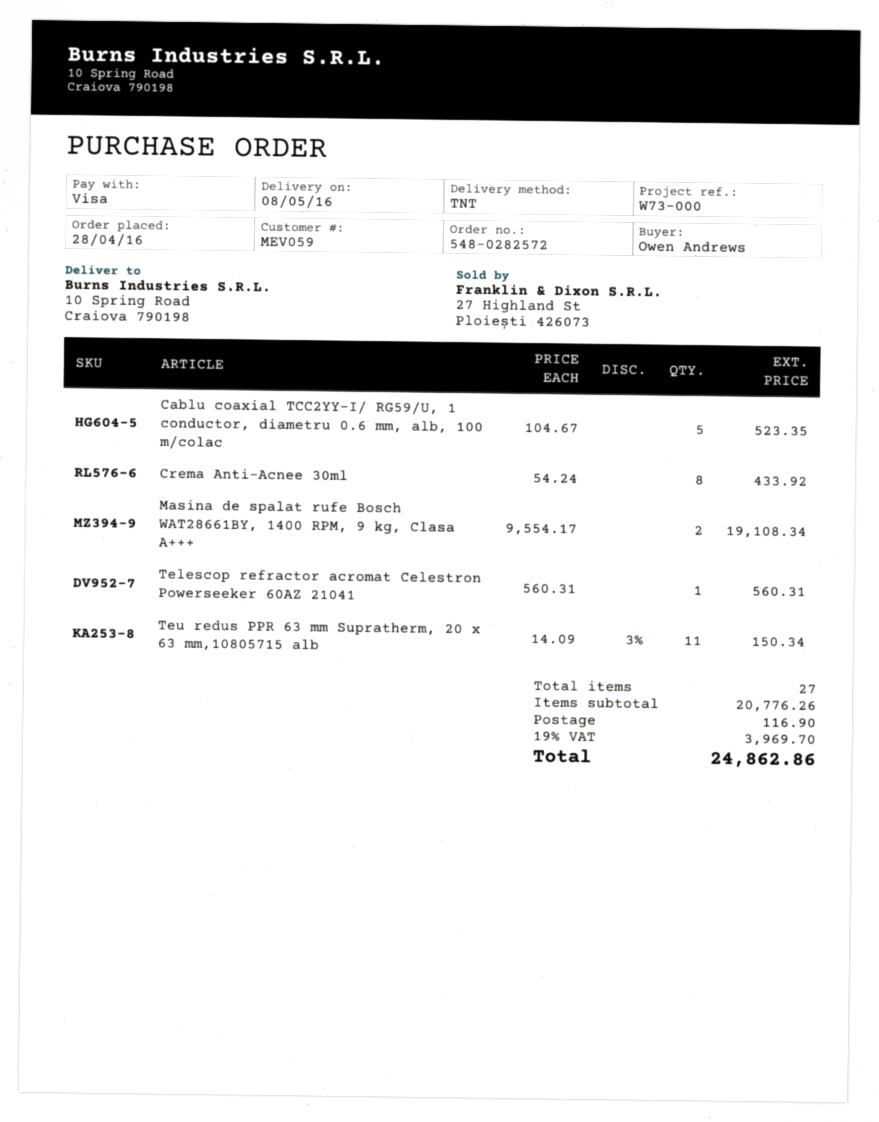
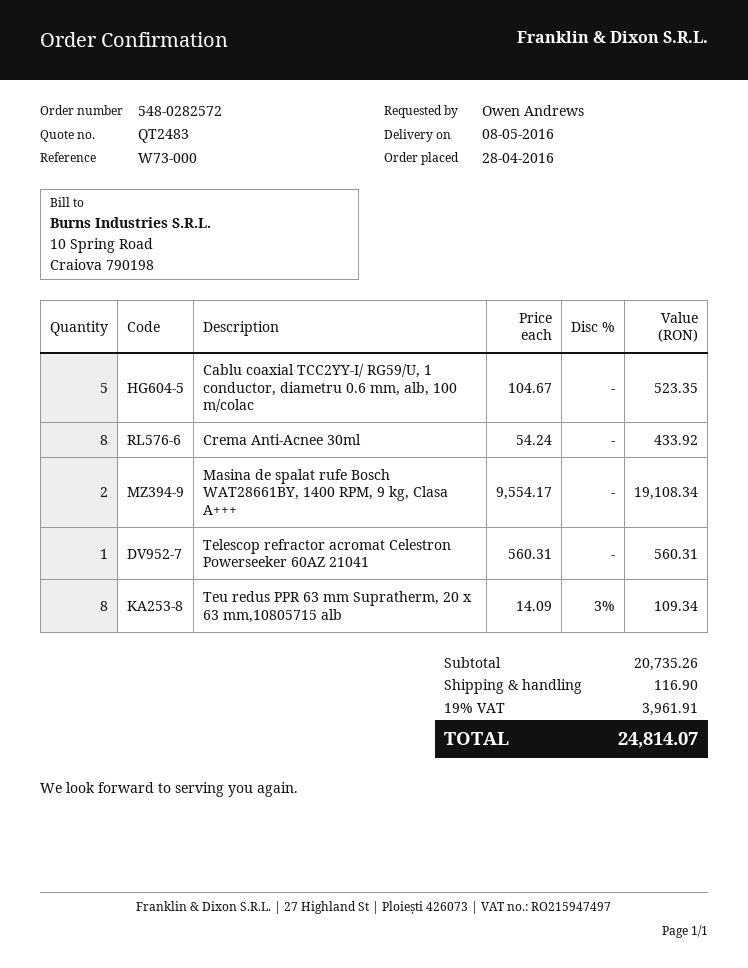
Teu redus PPR 63 mm Supratherm, 20 x 63 mm,10805715 alb: 11 x 14.09 - 3% = 150.34 -> 8 x 14.09 - 3% = 109.34
subtotal: 20776.26 -> 20735.26
tax: 19% = 3969.70 -> 19% = 3961.91
total: 24862.86 -> 24814.07

